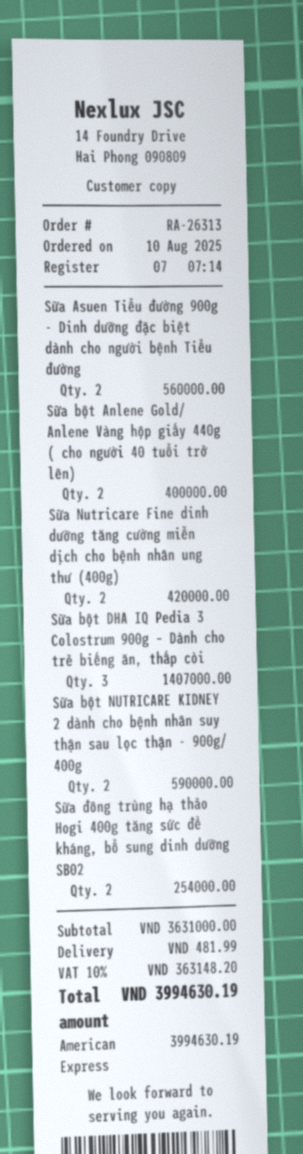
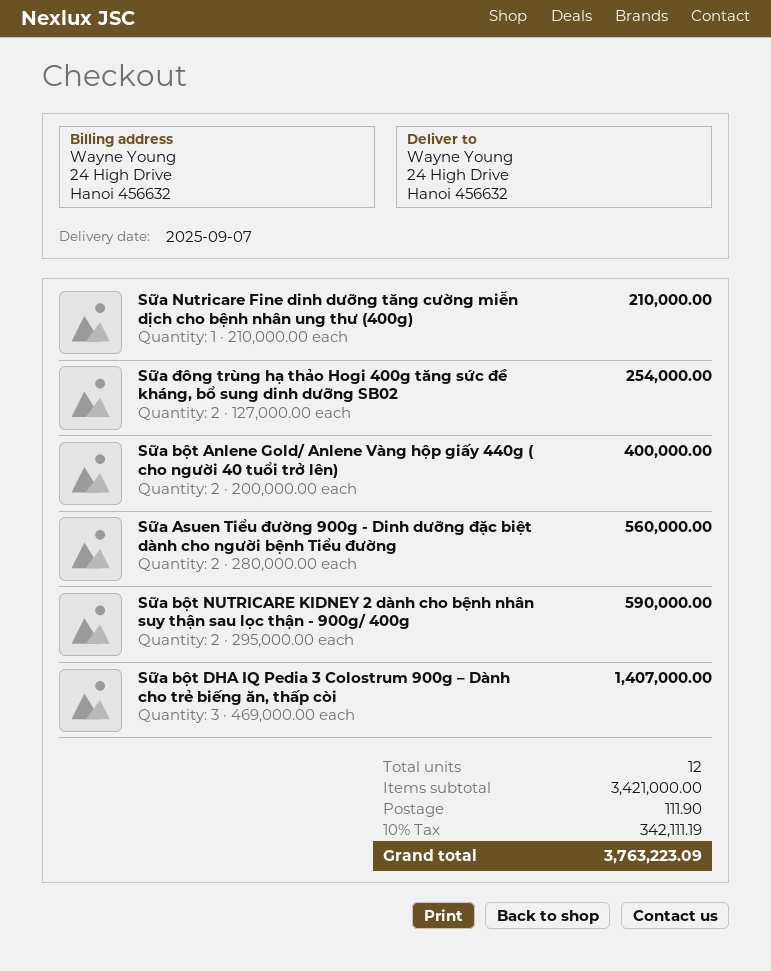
Sữa Nutricare Fine dinh dưỡng tăng cường miễn dịch cho bệnh nhân ung thư (400g): 2 for 420000.00 -> 1 for 210000.00
subtotal: 3631000.00 -> 3421000.00
shipping: 481.99 -> 111.90
tax: 10% = 363148.20 -> 10% = 342111.19
total: 3994630.19 -> 3763223.09

